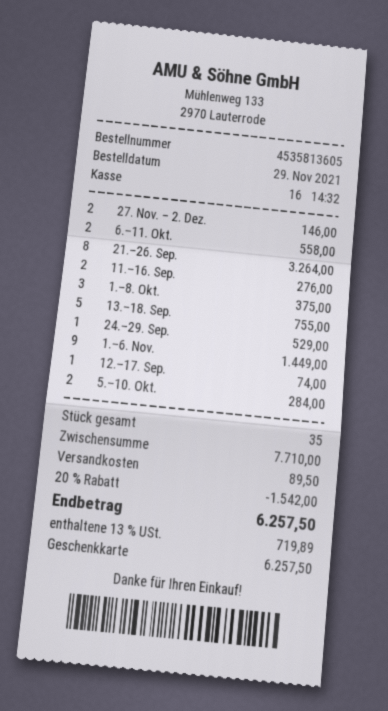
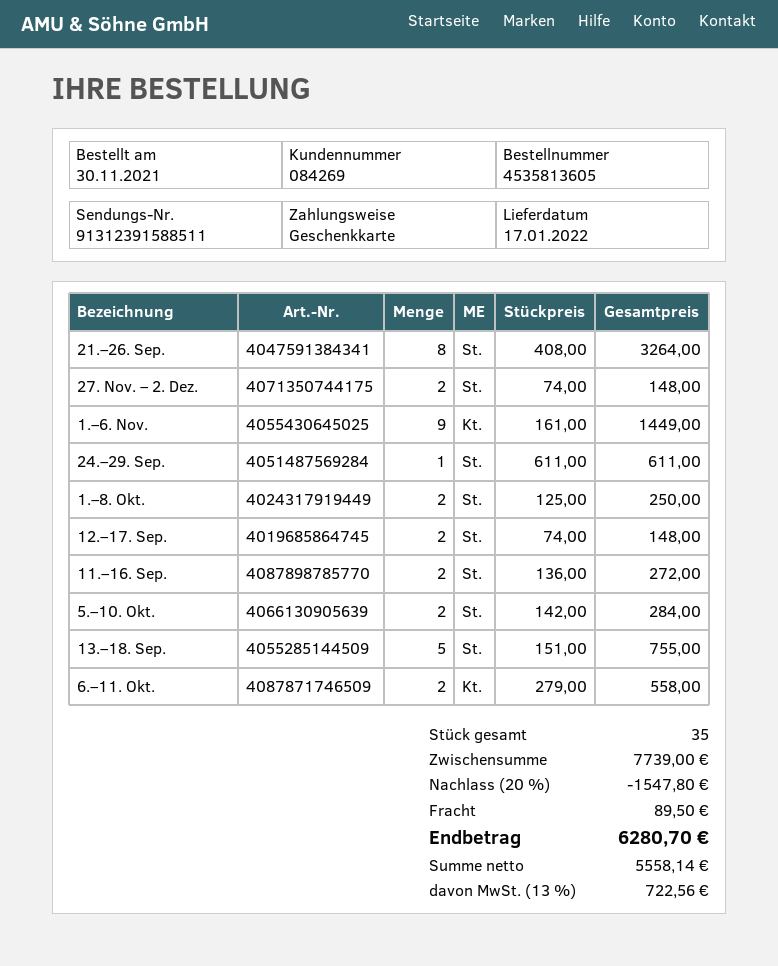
order date: 2021-11-29 -> 2021-11-30
27. Nov. – 2. Dez.: 2 for 146.00 -> 2 for 148.00
11.–16. Sep.: 2 for 276.00 -> 2 for 272.00
1.–8. Okt.: 3 for 375.00 -> 2 for 250.00
24.–29. Sep.: 1 for 529.00 -> 1 for 611.00
12.–17. Sep.: 1 for 74.00 -> 2 for 148.00
subtotal: 7710.00 -> 7739.00
discount: 20% = 1542.00 -> 20% = 1547.80
tax: 13% = 719.89 -> 13% = 722.56
total: 6257.50 -> 6280.70

